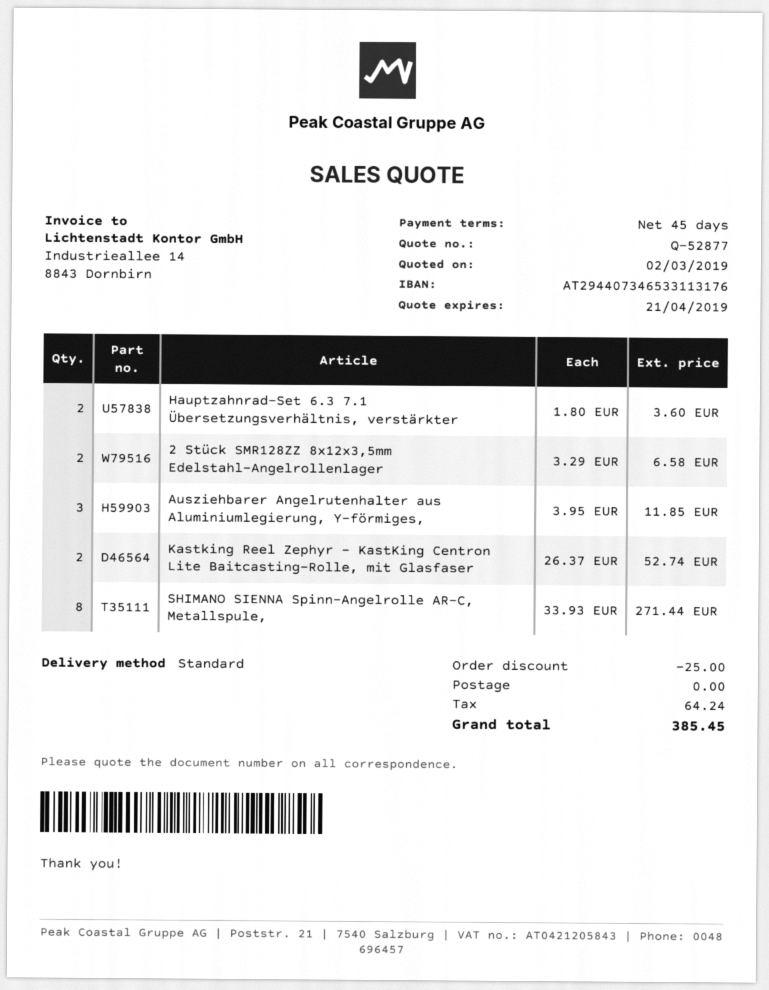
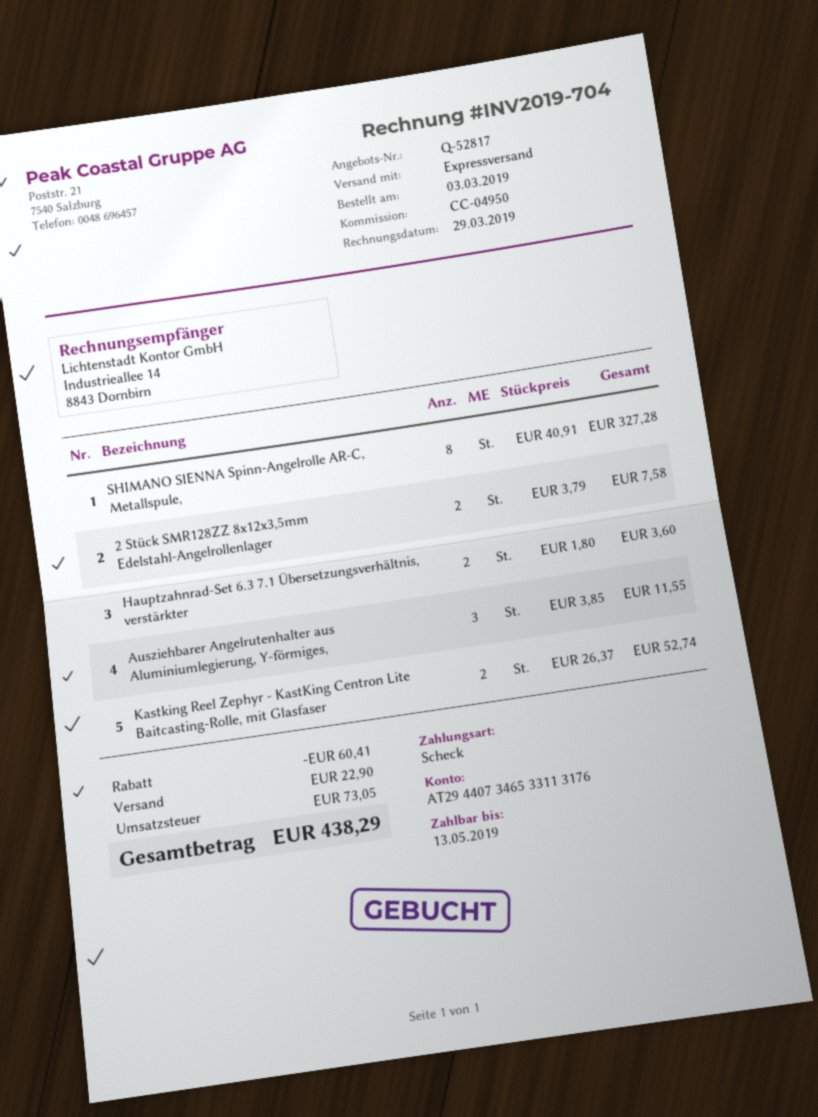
quote number: Q-52877 -> Q-52817
shipping method: standard -> express
2 Stück SMR128ZZ 8x12x3,5mm Edelstahl-Angelrollenlager: 2 x 3.29 = 6.58 -> 2 x 3.79 = 7.58
Ausziehbarer Angelrutenhalter aus Aluminiumlegierung, Y-förmiges,: 3 x 3.95 = 11.85 -> 3 x 3.85 = 11.55
SHIMANO SIENNA Spinn-Angelrolle AR-C, Metallspule,: 8 x 33.93 = 271.44 -> 8 x 40.91 = 327.28
discount: 25.00 -> 60.41
shipping: 0.00 -> 22.90
tax: 64.24 -> 73.05
total: 385.45 -> 438.29

